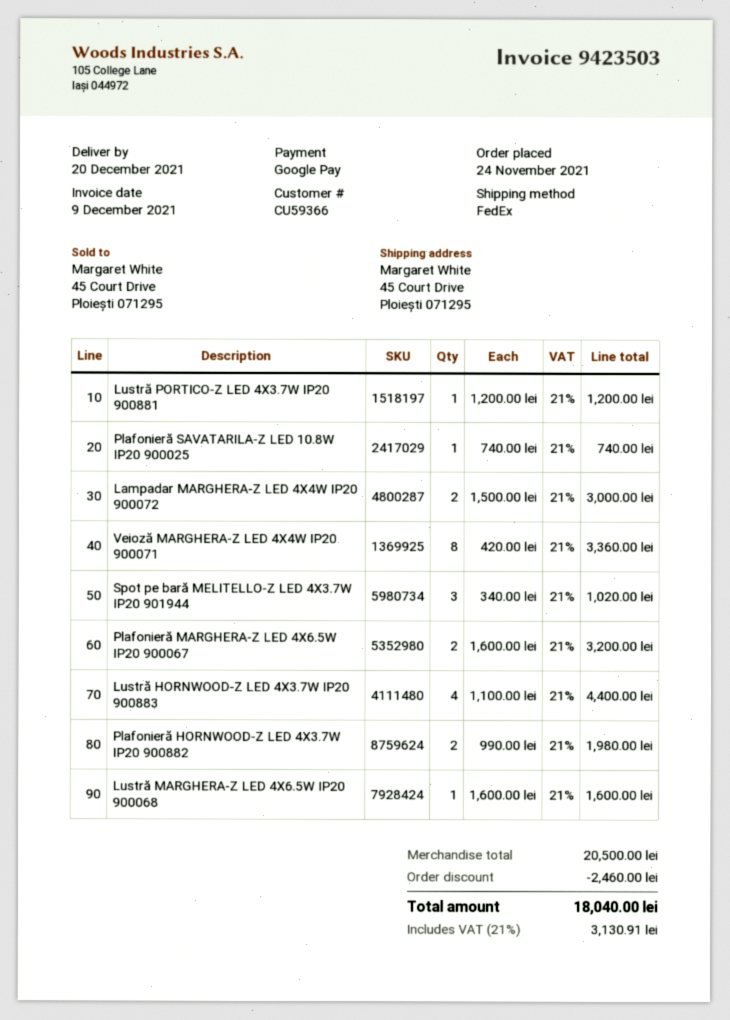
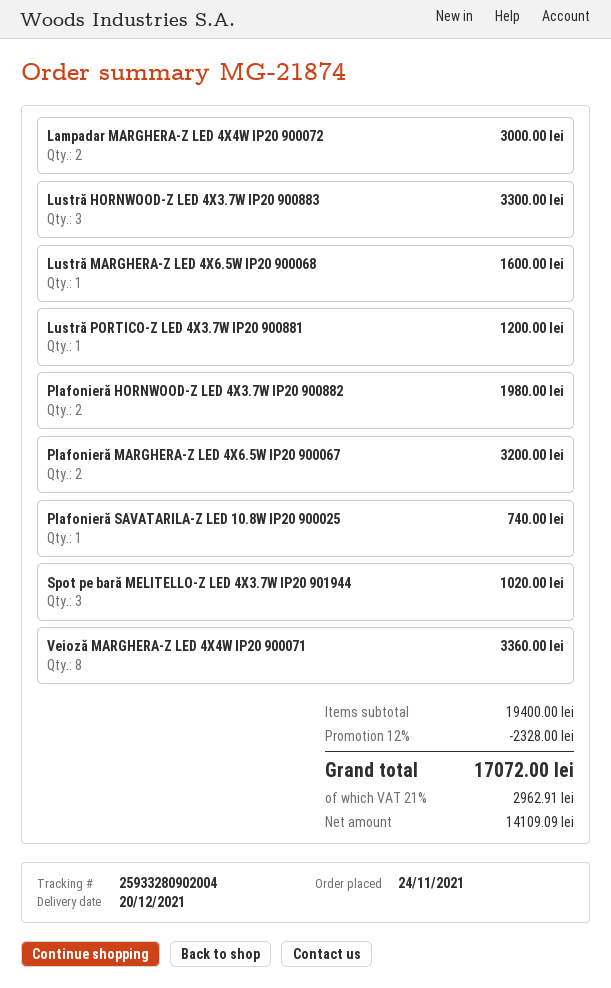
Lustră HORNWOOD-Z LED 4X3.7W IP20 900883: 4 for 4400.00 -> 3 for 3300.00
subtotal: 20500.00 -> 19400.00
discount: 2460.00 -> 2328.00
tax: 21% = 3130.91 -> 21% = 2962.91
total: 18040.00 -> 17072.00

